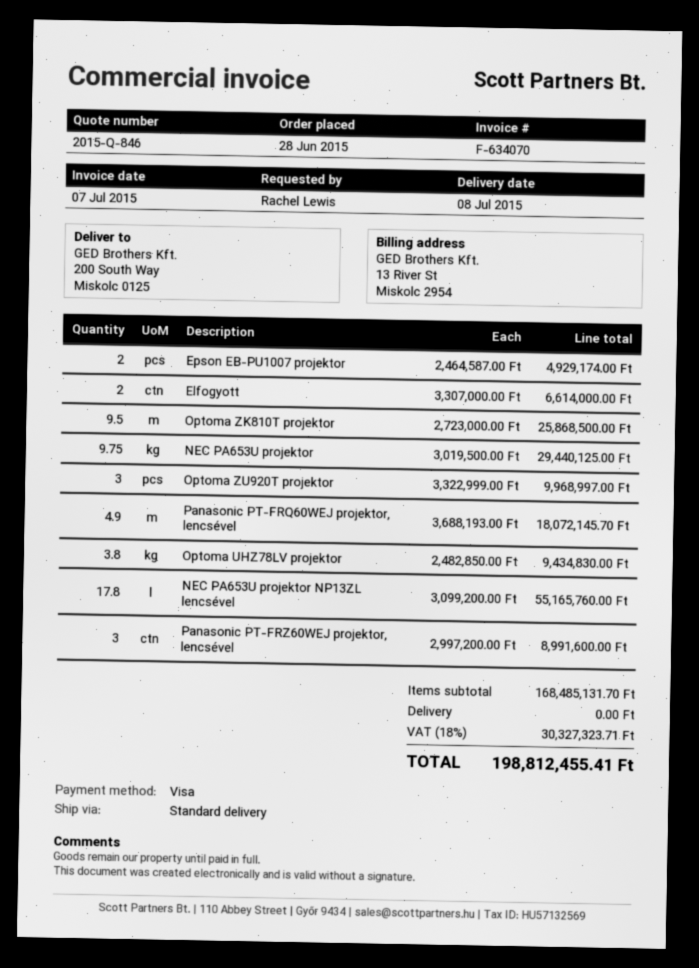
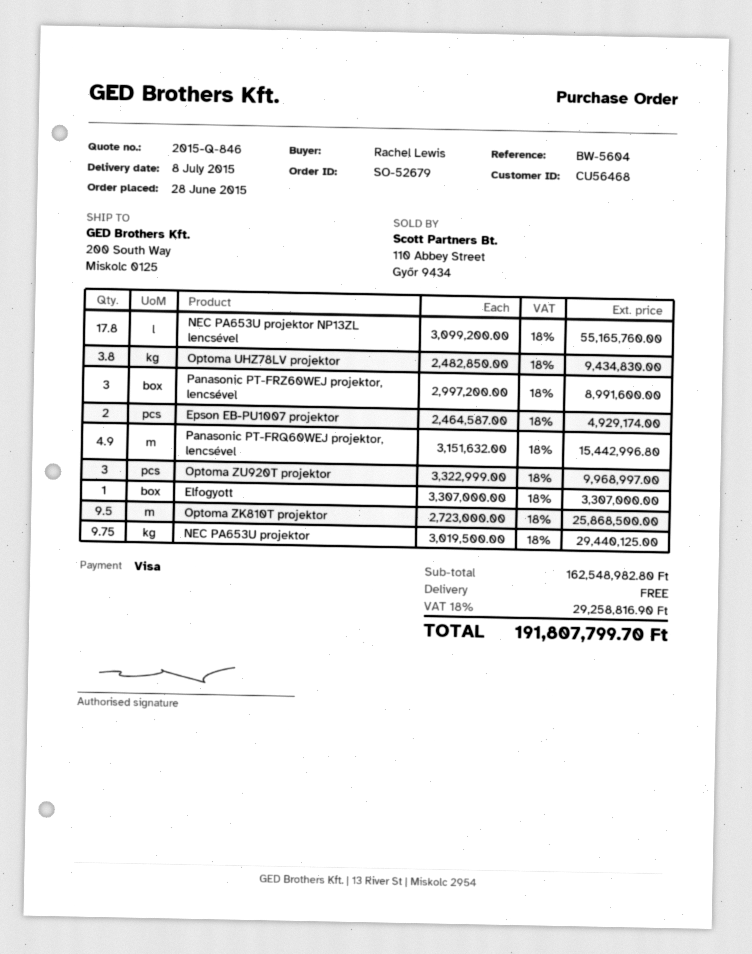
Elfogyott: 2 x 3307000.00 = 6614000.00 -> 1 x 3307000.00 = 3307000.00
Panasonic PT-FRQ60WEJ projektor, lencsével: 4.9 x 3688193.00 = 18072145.70 -> 4.9 x 3151632.00 = 15442996.80
subtotal: 168485131.70 -> 162548982.80
tax: 18% = 30327323.71 -> 18% = 29258816.90
total: 198812455.41 -> 191807799.70

